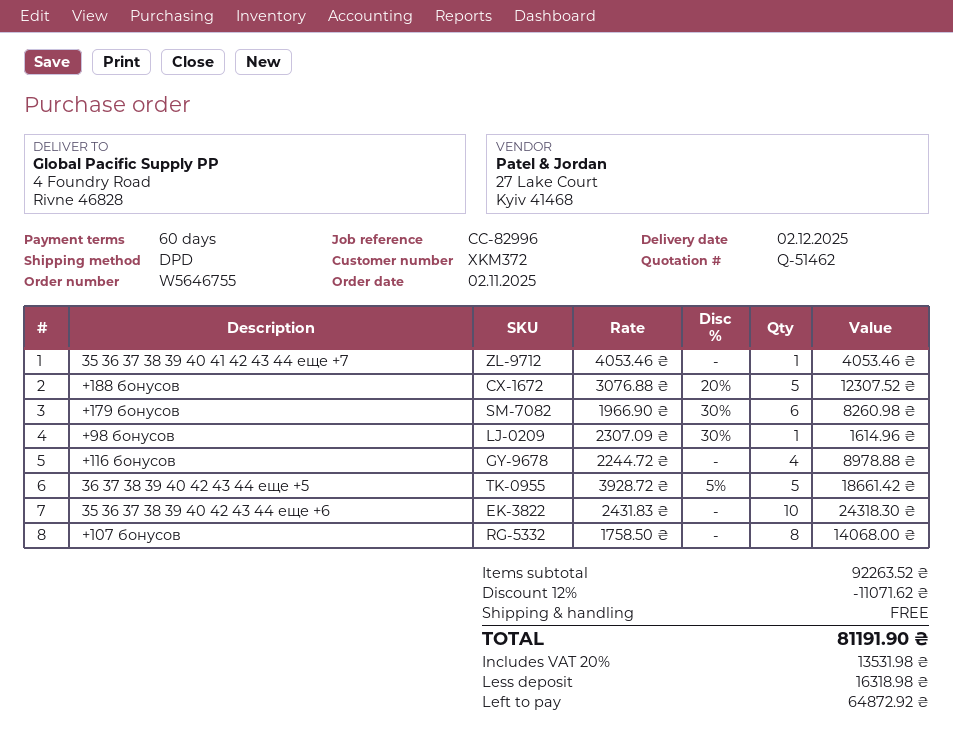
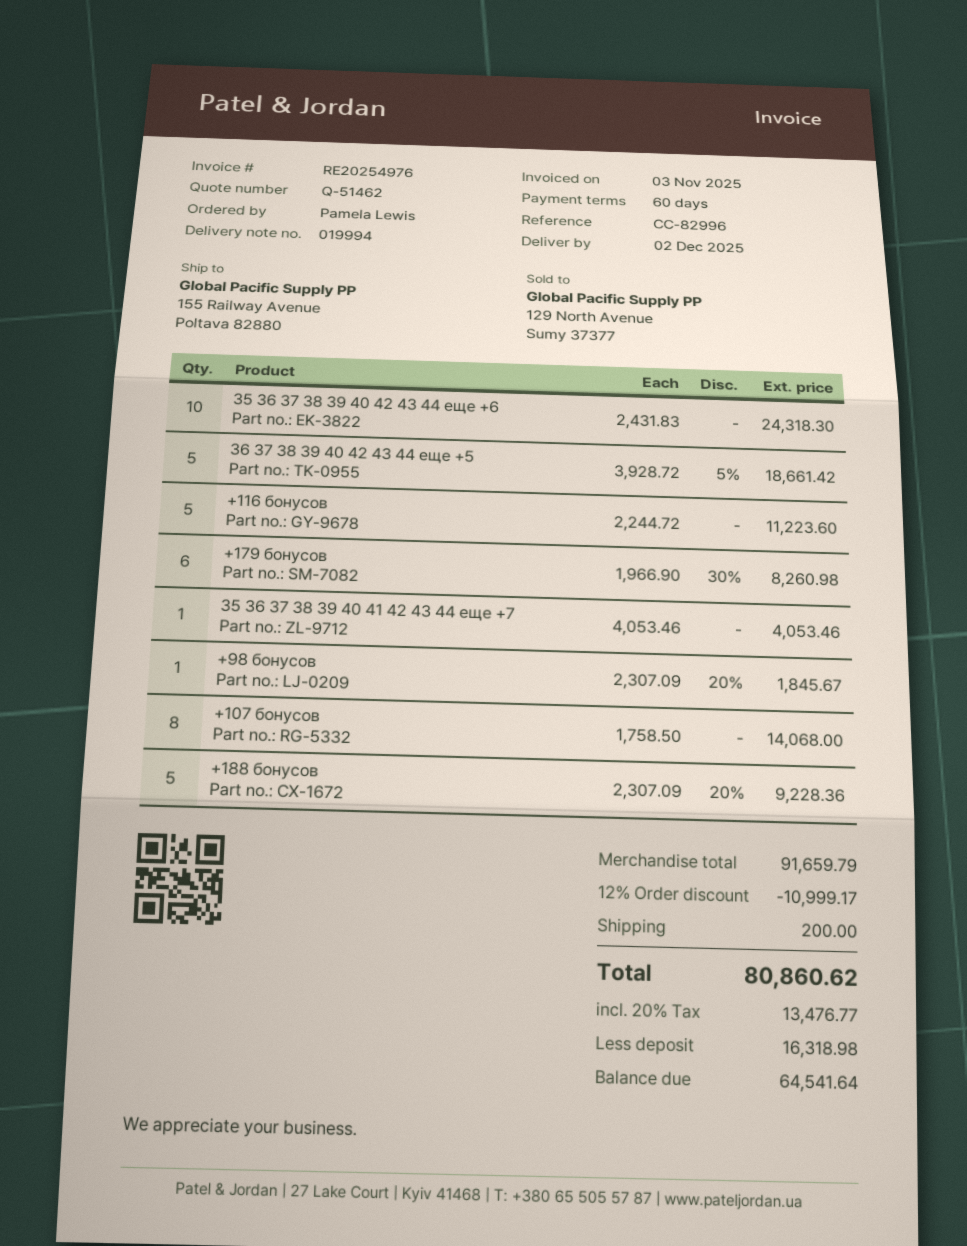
ship to: 4 Foundry Road, Rivne 46828 -> 155 Railway Avenue, Poltava 82880
+188 бонусов: 5 x 3076.88 - 20% = 12307.52 -> 5 x 2307.09 - 20% = 9228.36
+98 бонусов: 1 x 2307.09 - 30% = 1614.96 -> 1 x 2307.09 - 20% = 1845.67
+116 бонусов: 4 x 2244.72 = 8978.88 -> 5 x 2244.72 = 11223.60
subtotal: 92263.52 -> 91659.79
discount: 12% = 11071.62 -> 12% = 10999.17
shipping: 0.00 -> 200.00
tax: 20% = 13531.98 -> 20% = 13476.77
total: 81191.90 -> 80860.62
balance: 64872.92 -> 64541.64

